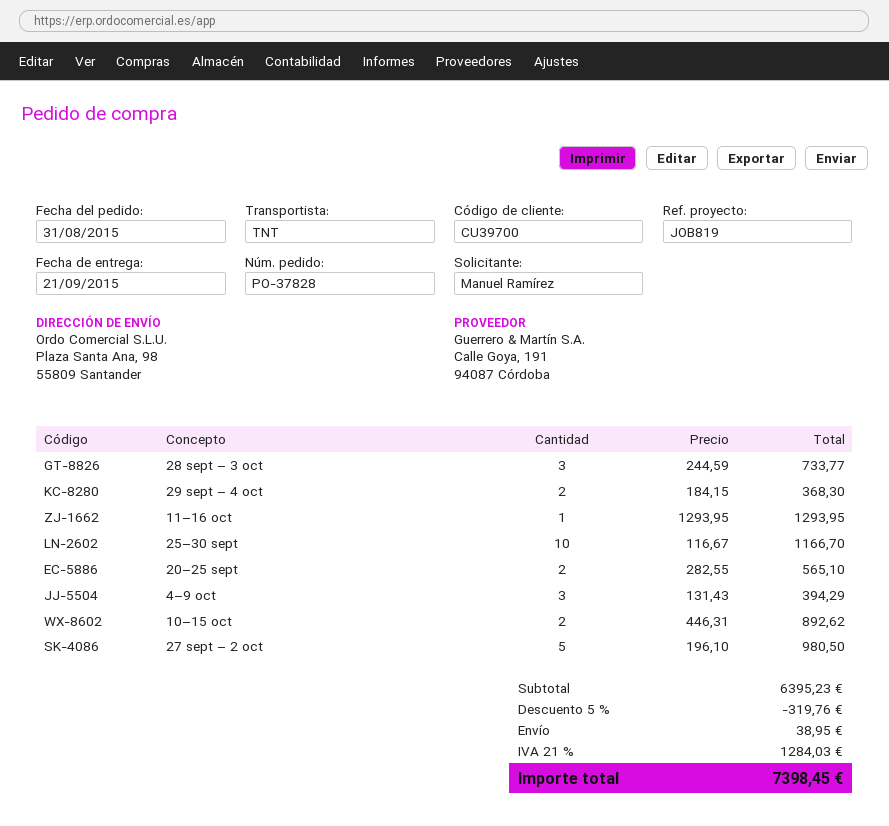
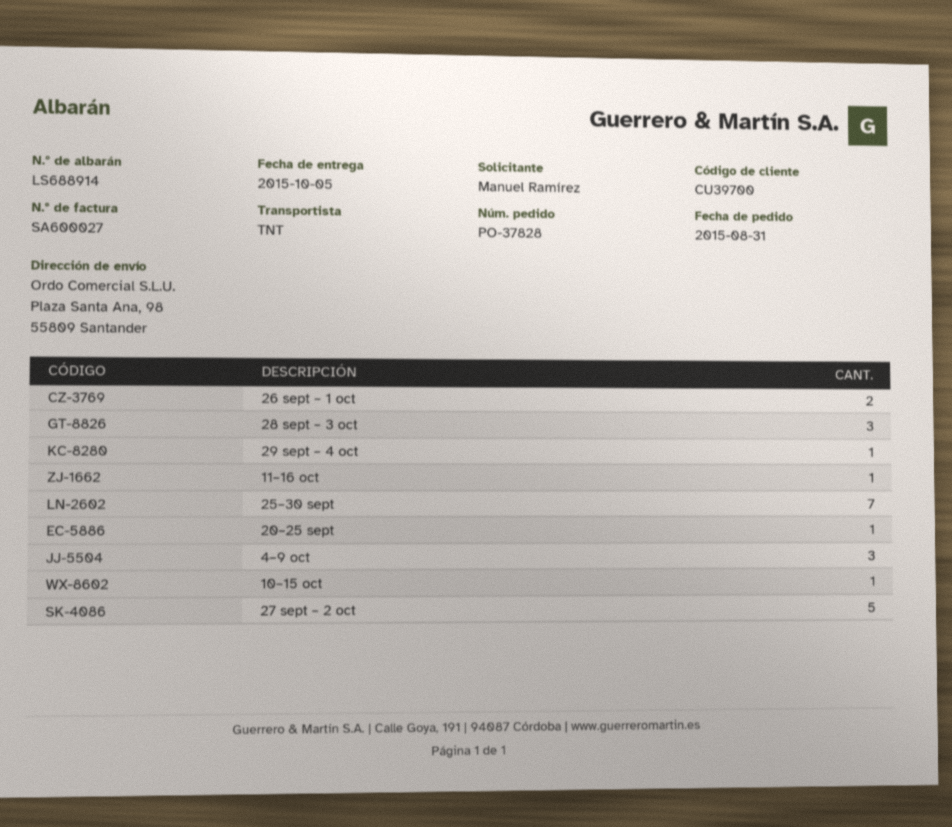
delivery date: 2015-09-21 -> 2015-10-05
29 sept – 4 oct: 2 -> 1
25–30 sept: 10 -> 7
20–25 sept: 2 -> 1
10–15 oct: 2 -> 1
26 sept – 1 oct: none -> 2

